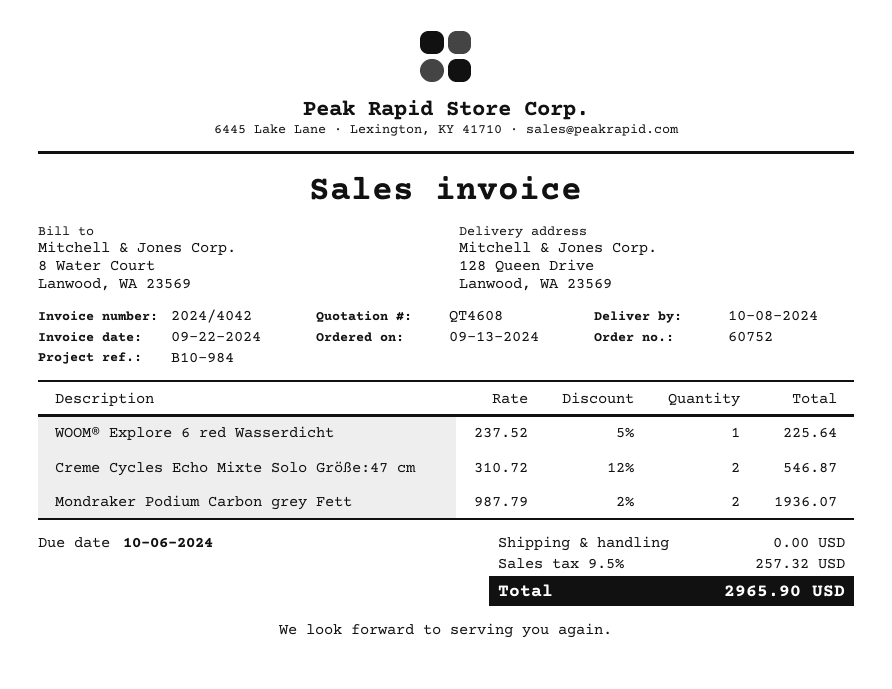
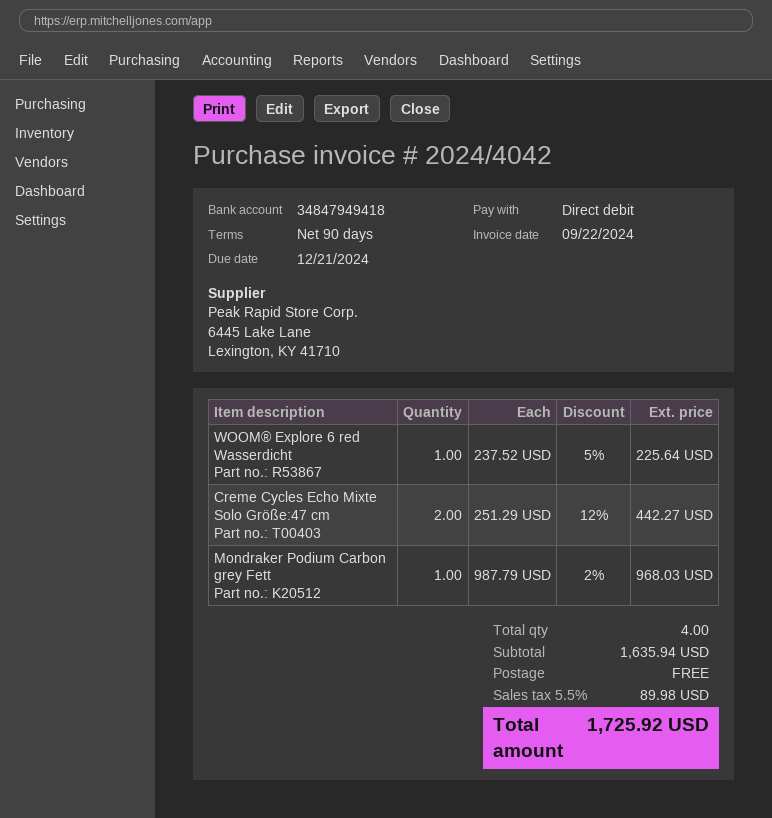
due date: 2024-10-06 -> 2024-12-21
Creme Cycles Echo Mixte Solo Größe:47 cm: 2 x 310.72 - 12% = 546.87 -> 2 x 251.29 - 12% = 442.27
Mondraker Podium Carbon grey Fett: 2 x 987.79 - 2% = 1936.07 -> 1 x 987.79 - 2% = 968.03
tax: 9.5% = 257.32 -> 5.5% = 89.98
total: 2965.90 -> 1725.92

